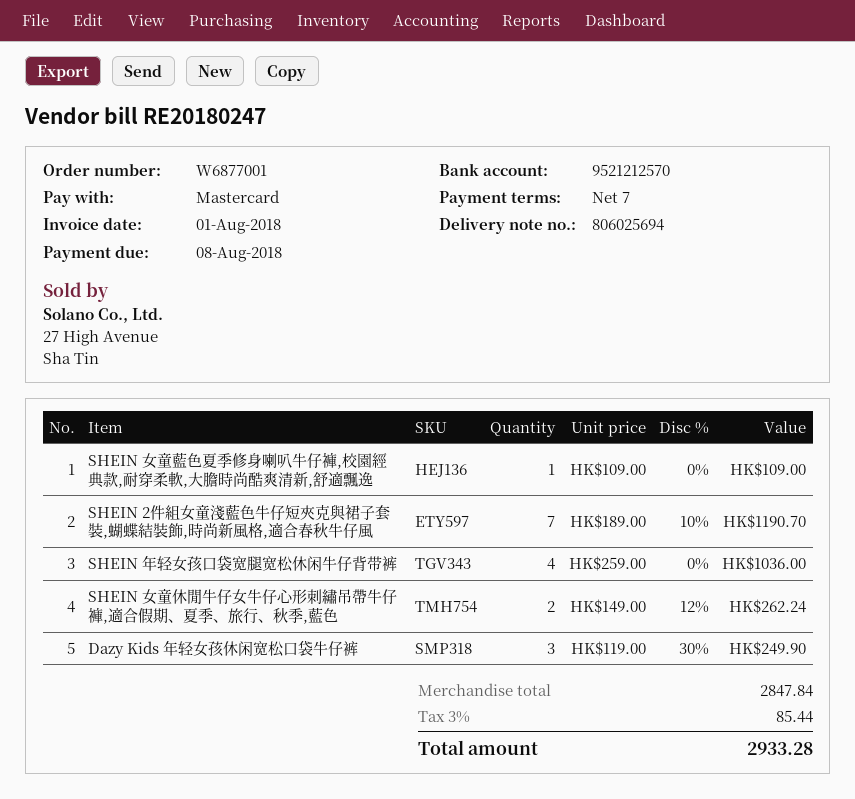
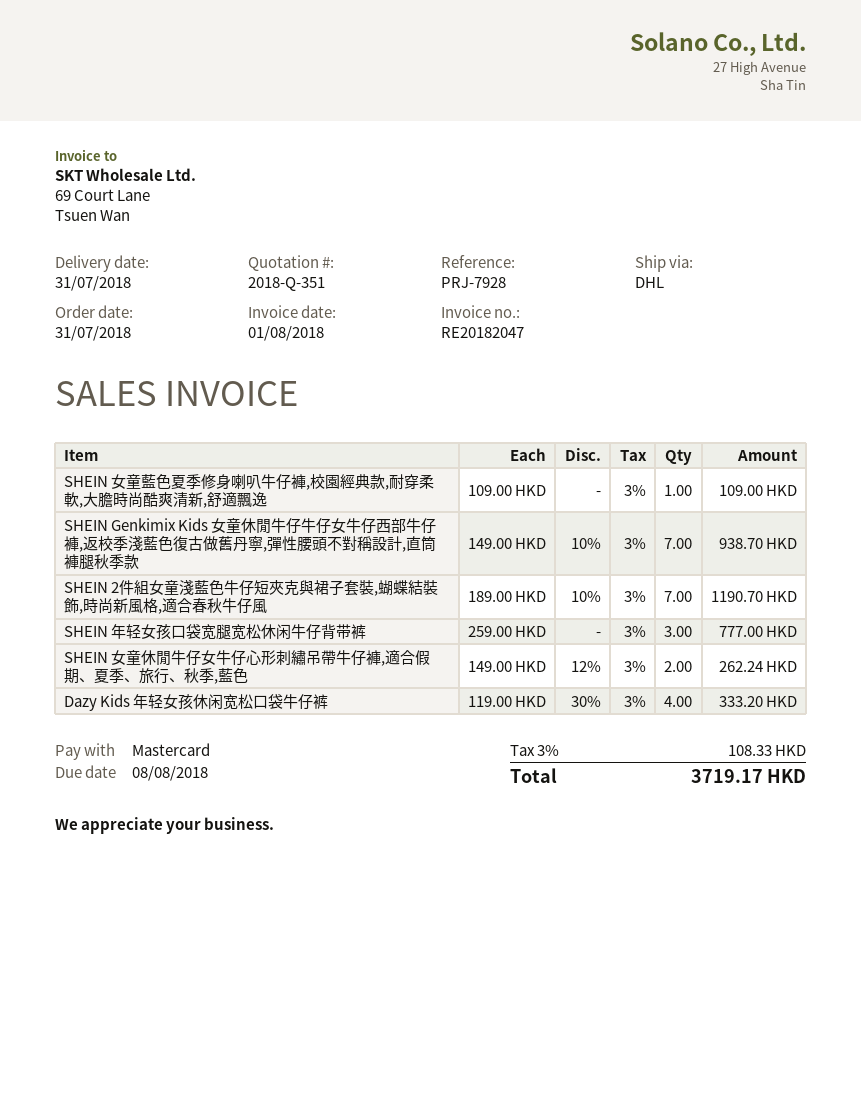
invoice number: RE20180247 -> RE20182047
SHEIN 年轻女孩口袋宽腿宽松休闲牛仔背带裤: 4 x 259.00 = 1036.00 -> 3 x 259.00 = 777.00
Dazy Kids 年轻女孩休闲宽松口袋牛仔裤: 3 x 119.00 - 30% = 249.90 -> 4 x 119.00 - 30% = 333.20
SHEIN Genkimix Kids 女童休閒牛仔牛仔女牛仔西部牛仔褲,返校季淺藍色復古做舊丹寧,彈性腰頭不對稱設計,直筒褲腿秋季款: none -> 7 x 149.00 - 10% = 938.70
tax: 3% = 85.44 -> 3% = 108.33
total: 2933.28 -> 3719.17

